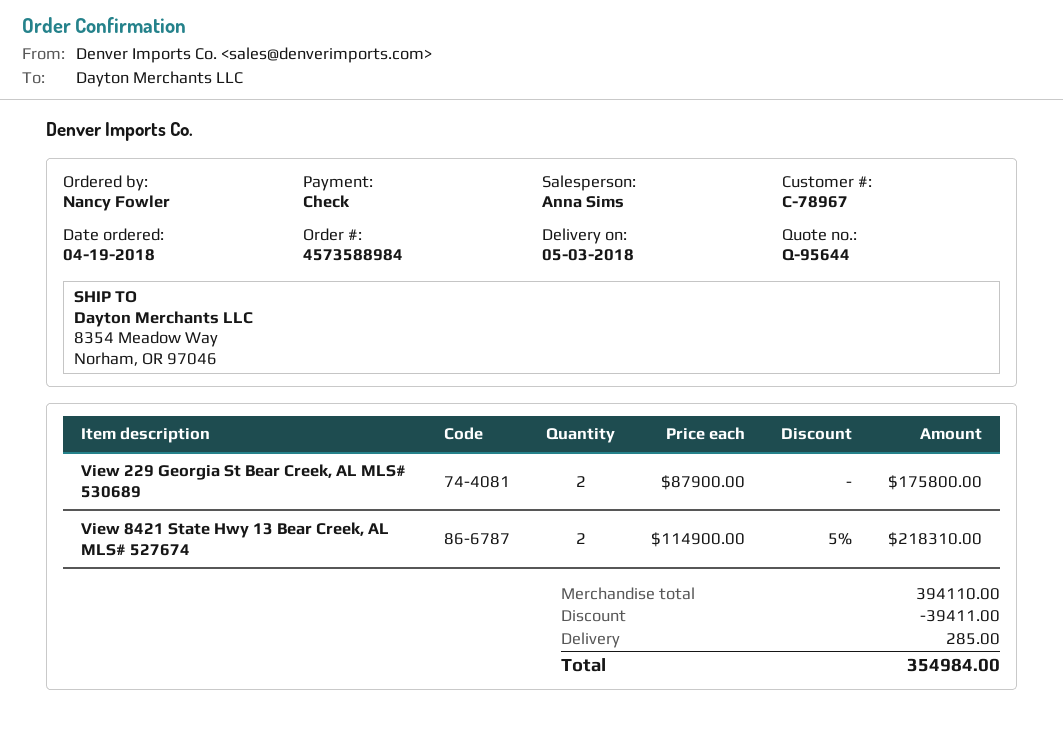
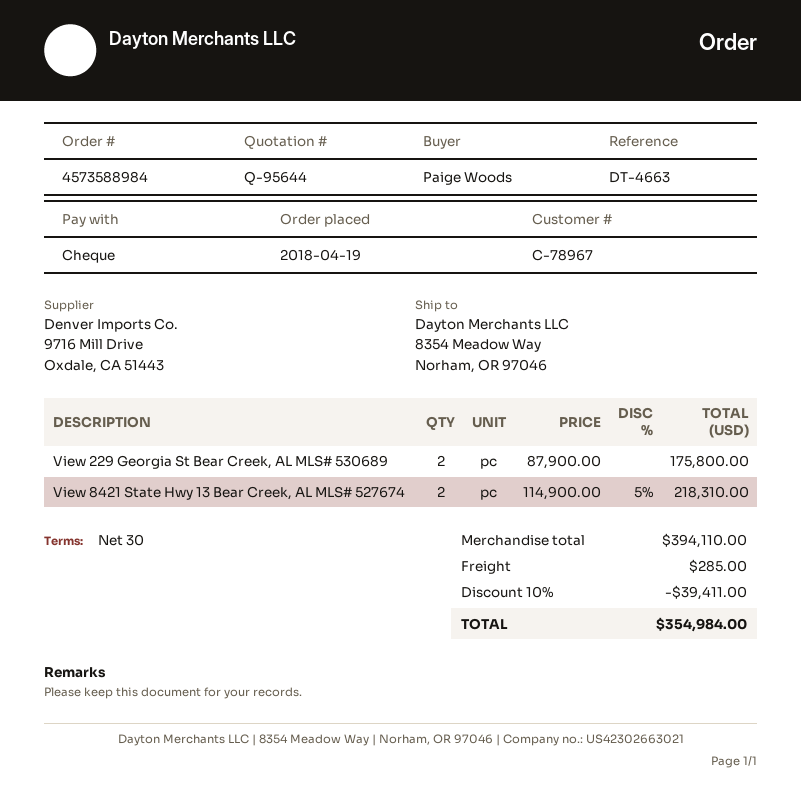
ordered by: Nancy Fowler -> Paige Woods

